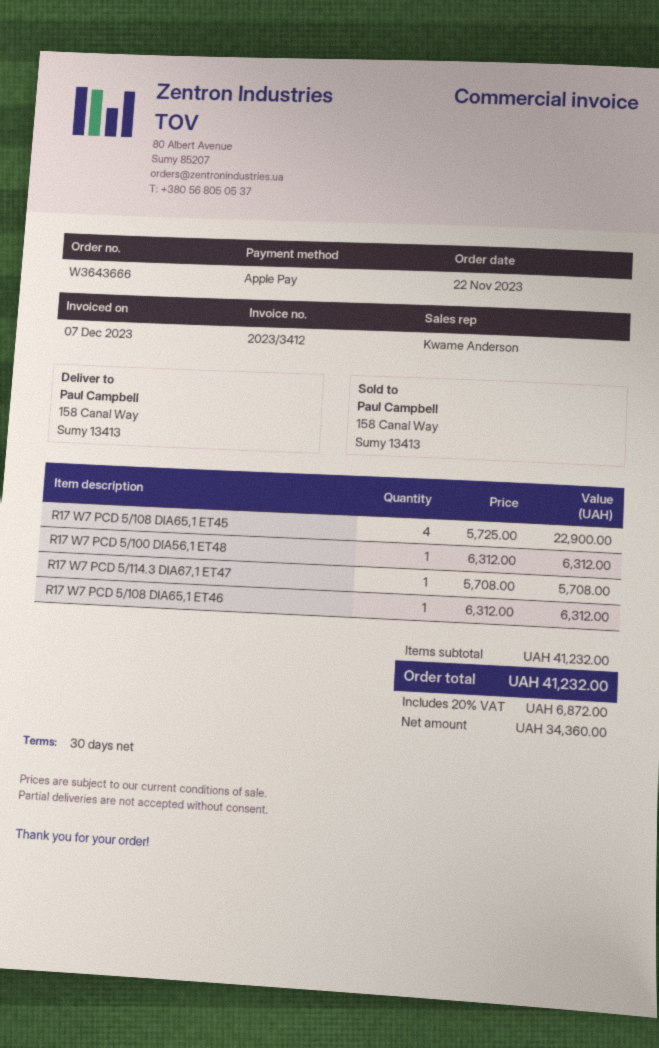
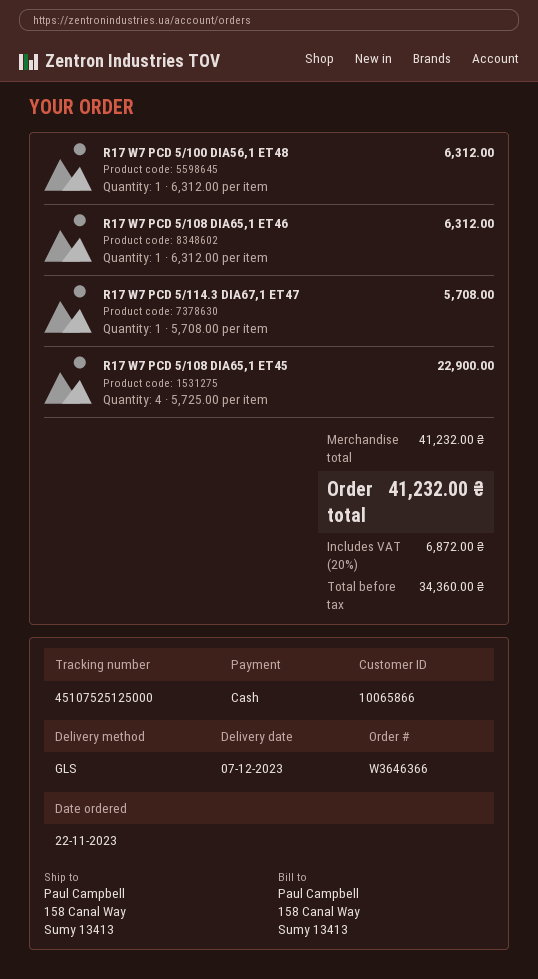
order number: W3643666 -> W3646366
payment method: Apple Pay -> cash

